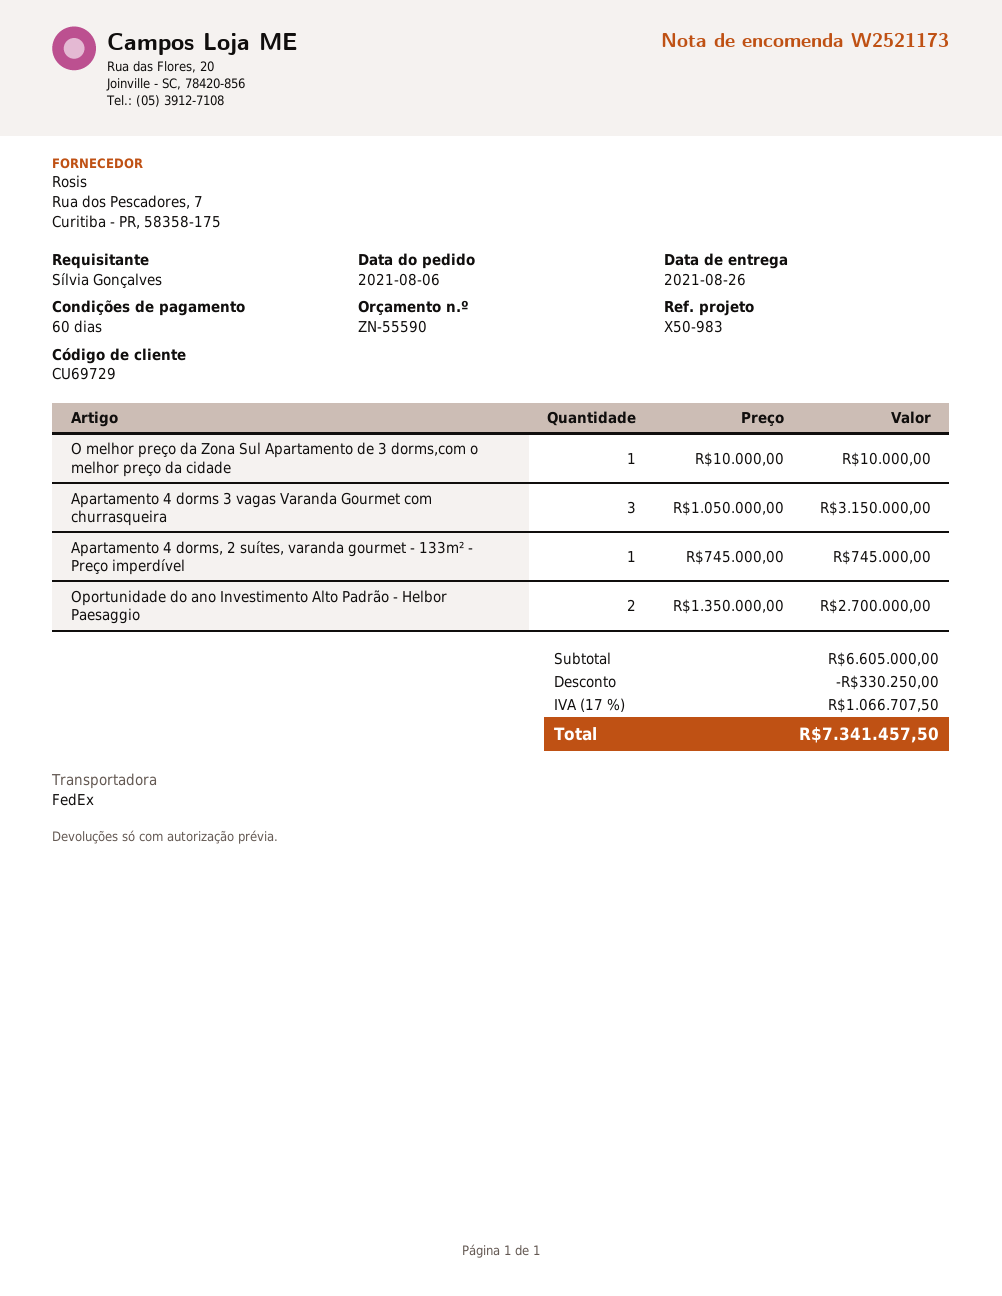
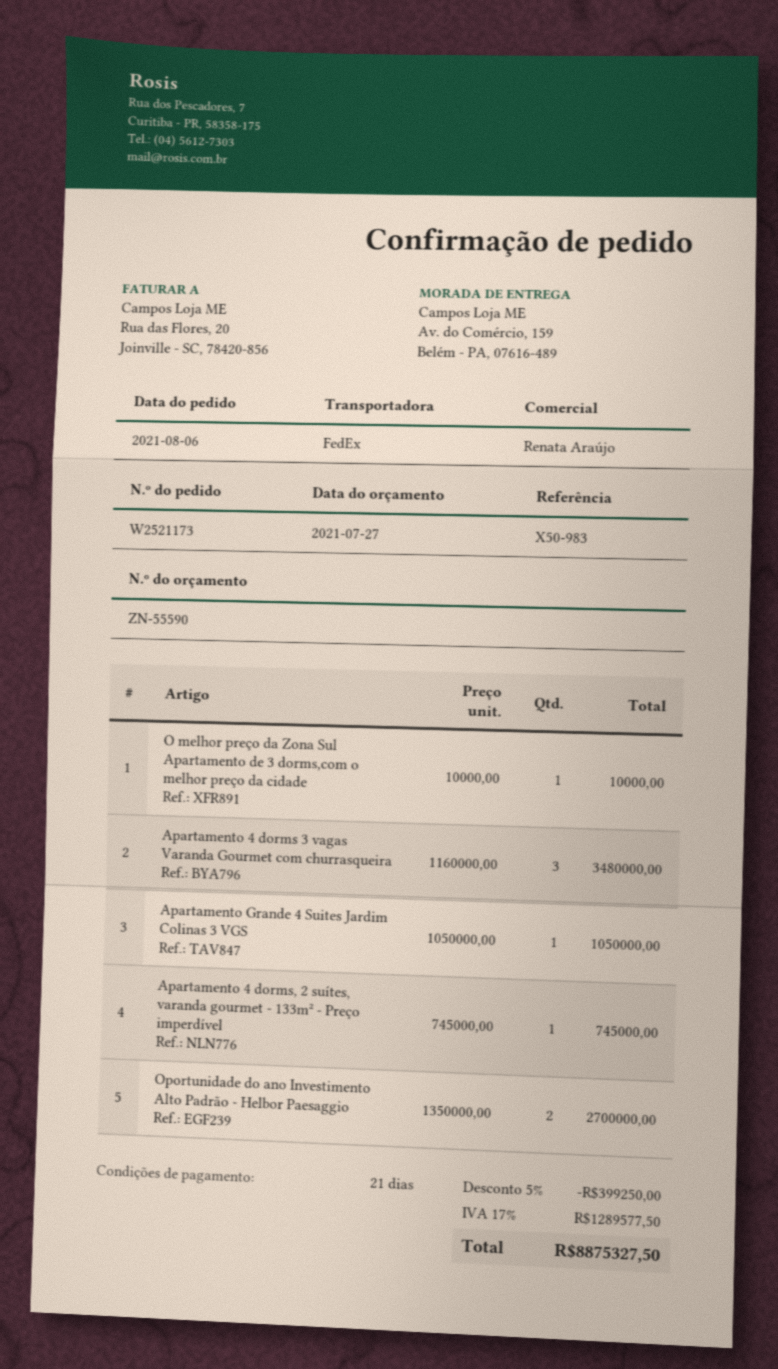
payment terms: 60 days -> 21 days
Apartamento 4 dorms 3 vagas Varanda Gourmet com churrasqueira: 3 x 1050000.00 = 3150000.00 -> 3 x 1160000.00 = 3480000.00
Apartamento Grande 4 Suites Jardim Colinas 3 VGS: none -> 1 x 1050000.00 = 1050000.00
discount: 330250.00 -> 399250.00
tax: 17% = 1066707.50 -> 17% = 1289577.50
total: 7341457.50 -> 8875327.50

